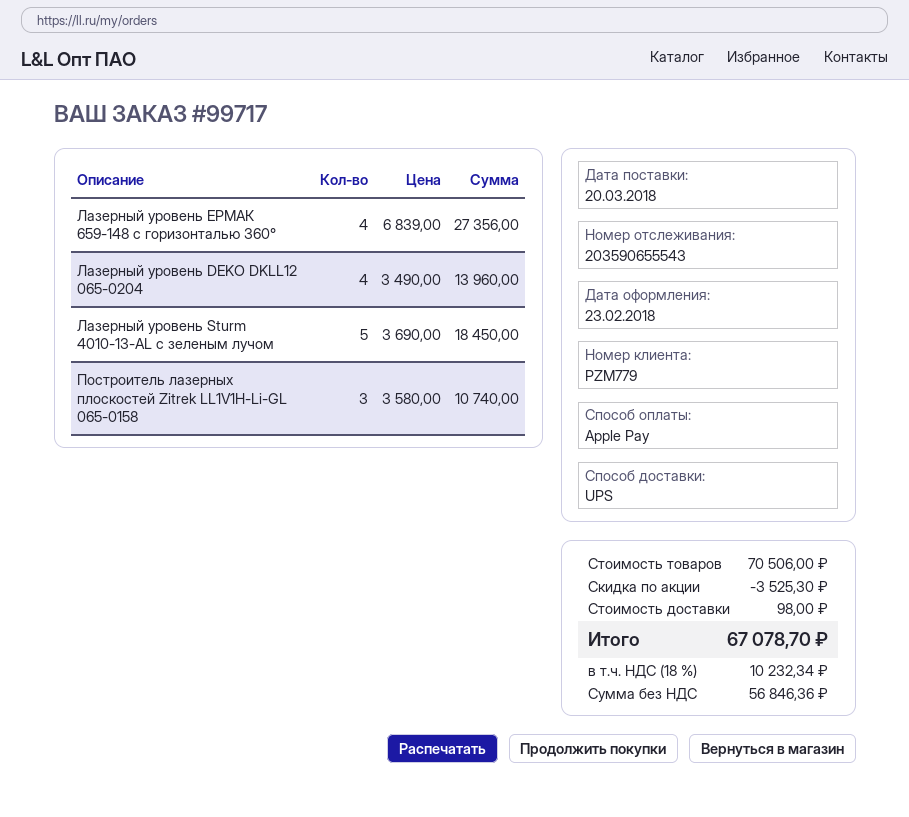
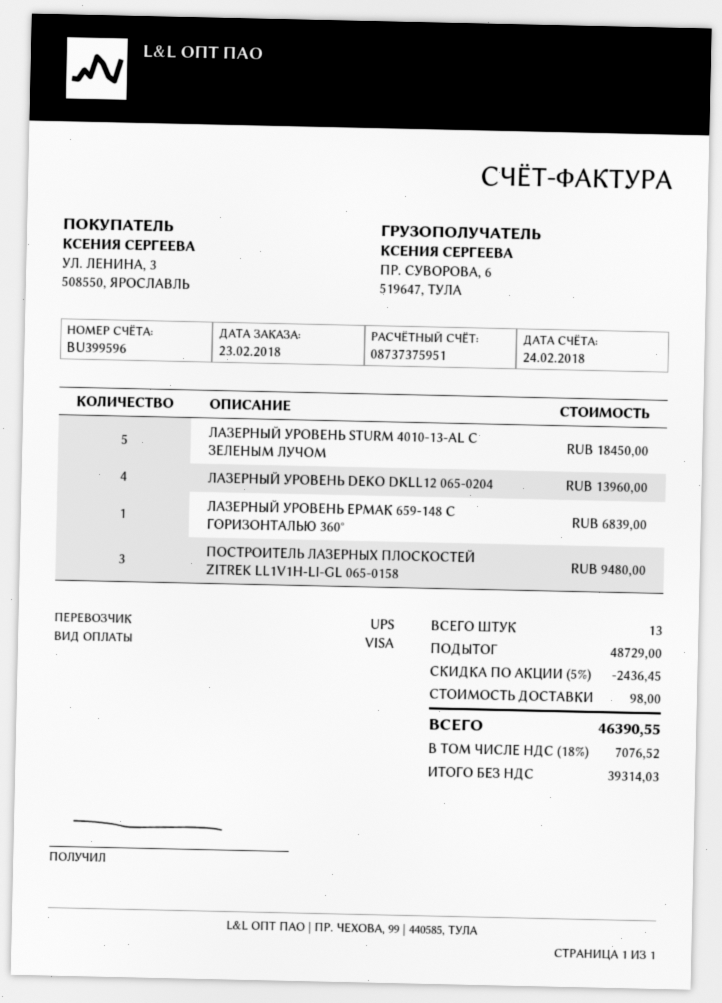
payment method: Apple Pay -> Visa
Лазерный уровень ЕРМАК 659-148 с горизонталью 360°: 4 for 27356.00 -> 1 for 6839.00
Построитель лазерных плоскостей Zitrek LL1V1H-Li-GL 065-0158: 3 for 10740.00 -> 3 for 9480.00
subtotal: 70506.00 -> 48729.00
discount: 3525.30 -> 2436.45
net: 56846.36 -> 39314.03
tax: 18% = 10232.34 -> 18% = 7076.52
total: 67078.70 -> 46390.55

